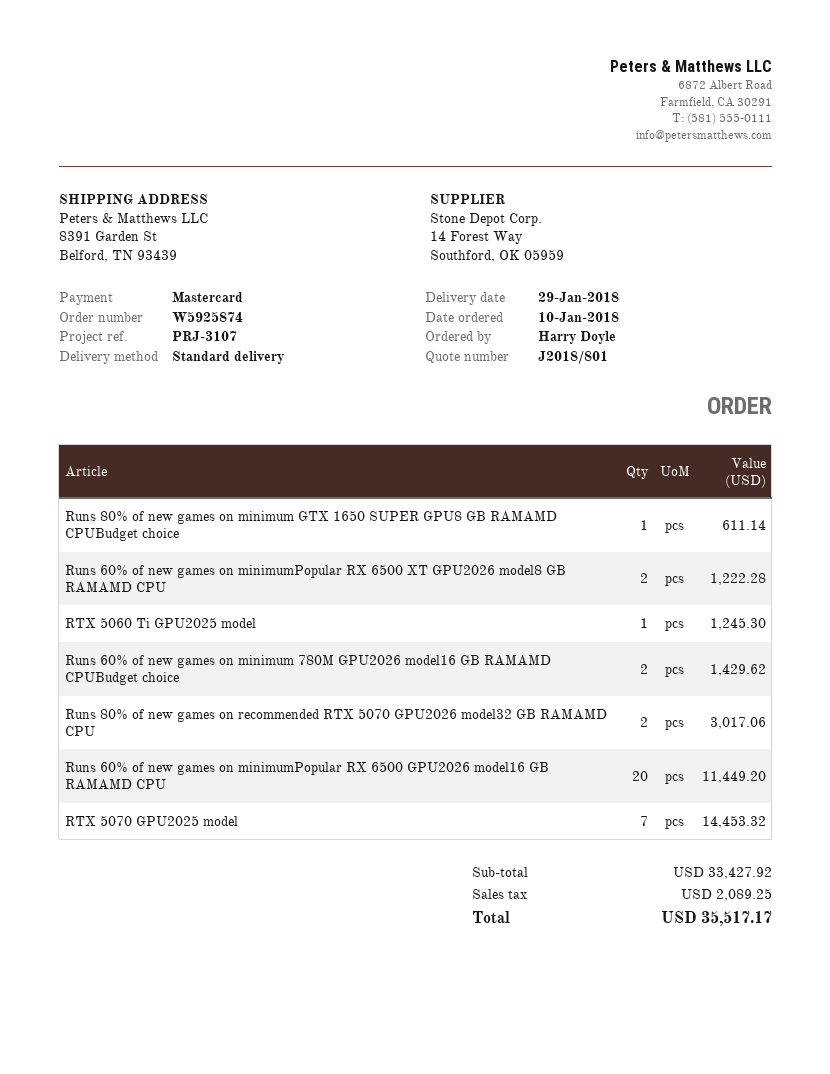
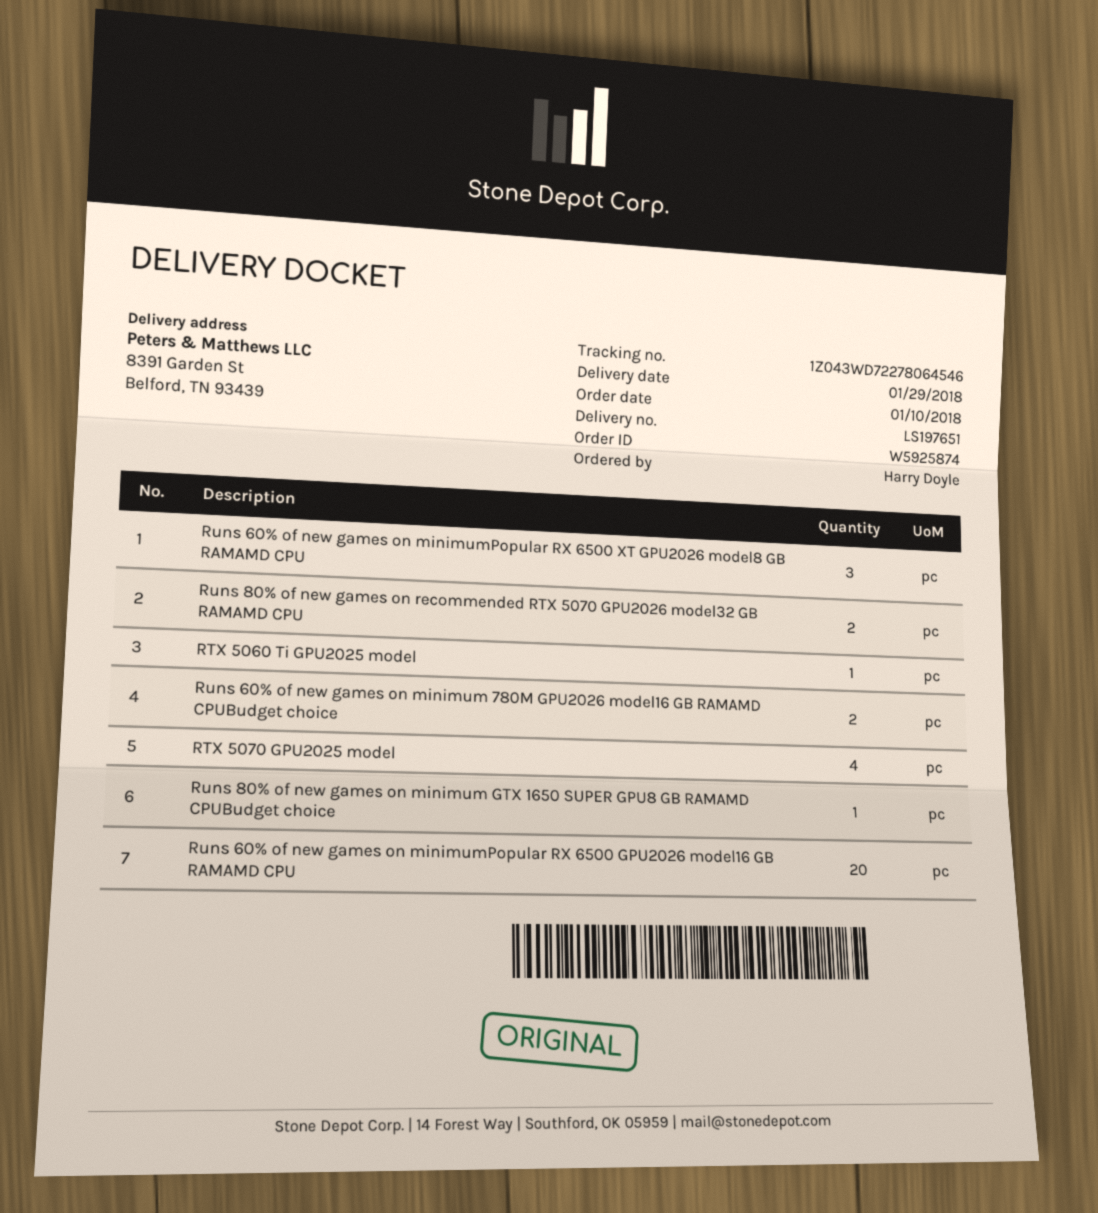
Runs 60% of new games on minimumPopular RX 6500 XT GPU2026 model8 GB RAMAMD CPU: 2 -> 3
RTX 5070 GPU2025 model: 7 -> 4

